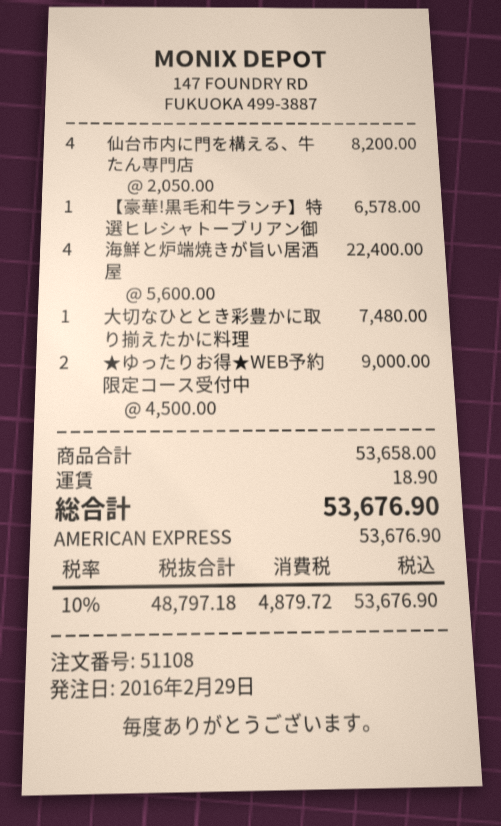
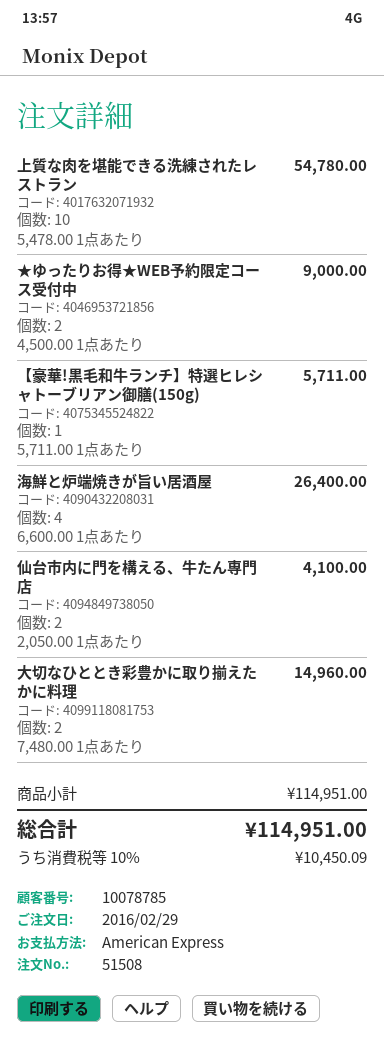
order number: 51108 -> 51508
仙台市内に門を構える、牛たん専門店: 4 x 2050.00 = 8200.00 -> 2 x 2050.00 = 4100.00
【豪華!黒毛和牛ランチ】特選ヒレシャトーブリアン御: 1 x 6578.00 = 6578.00 -> 1 x 5711.00 = 5711.00
海鮮と炉端焼きが旨い居酒屋: 4 x 5600.00 = 22400.00 -> 4 x 6600.00 = 26400.00
大切なひととき彩豊かに取り揃えたかに料理: 1 x 7480.00 = 7480.00 -> 2 x 7480.00 = 14960.00
上質な肉を堪能できる洗練されたレストラン: none -> 10 x 5478.00 = 54780.00
subtotal: 53658.00 -> 114951.00
shipping: 18.90 -> none
tax: 10% = 4879.72 -> 10% = 10450.09
total: 53676.90 -> 114951.00

